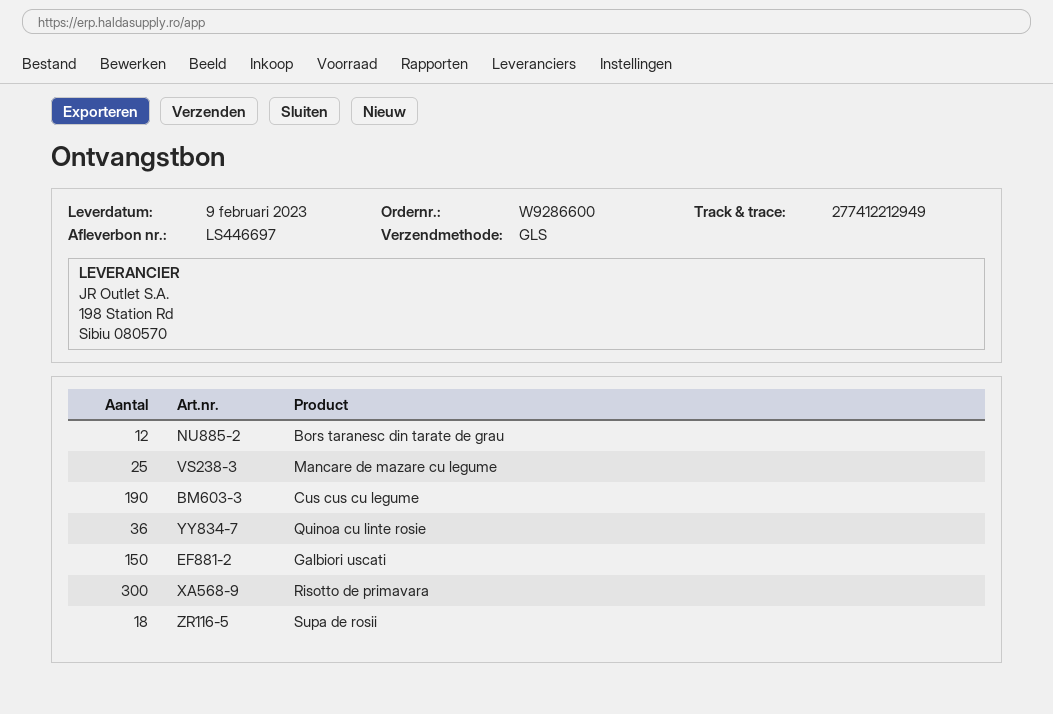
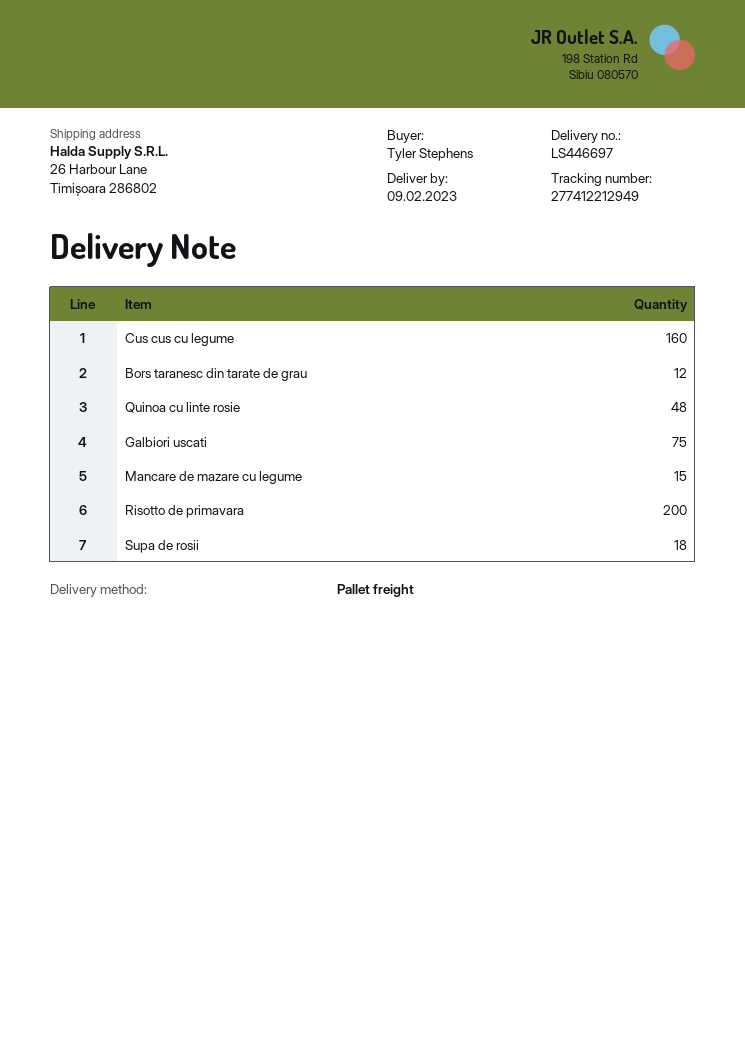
shipping method: GLS -> pallet freight
Mancare de mazare cu legume: 25 -> 15
Cus cus cu legume: 190 -> 160
Quinoa cu linte rosie: 36 -> 48
Galbiori uscati: 150 -> 75
Risotto de primavara: 300 -> 200

